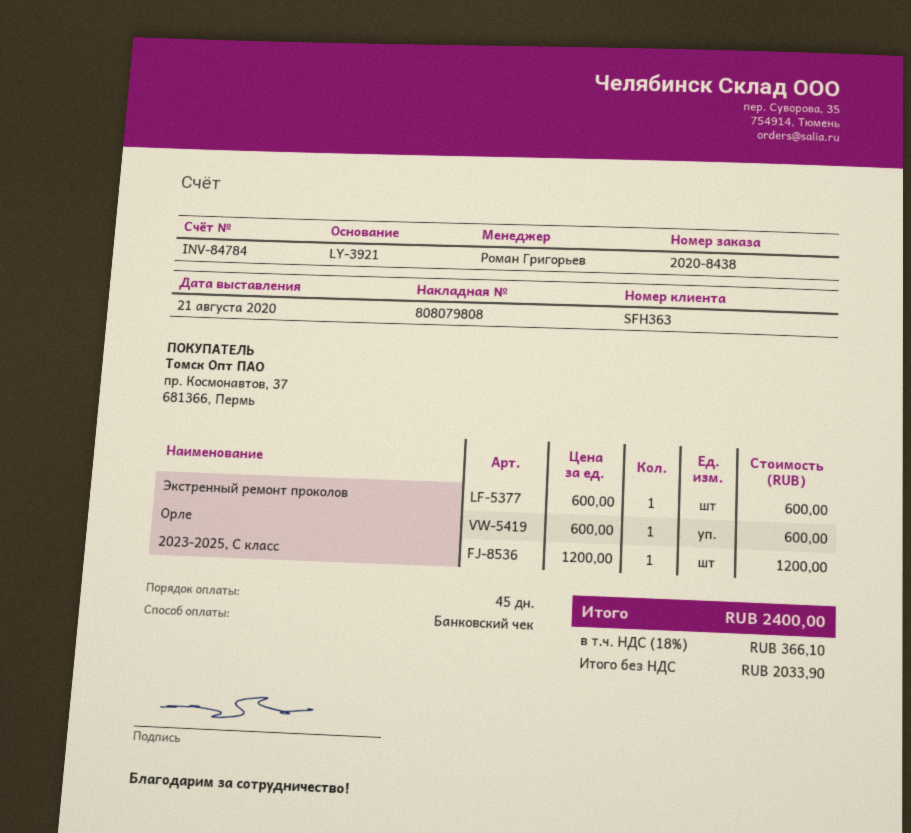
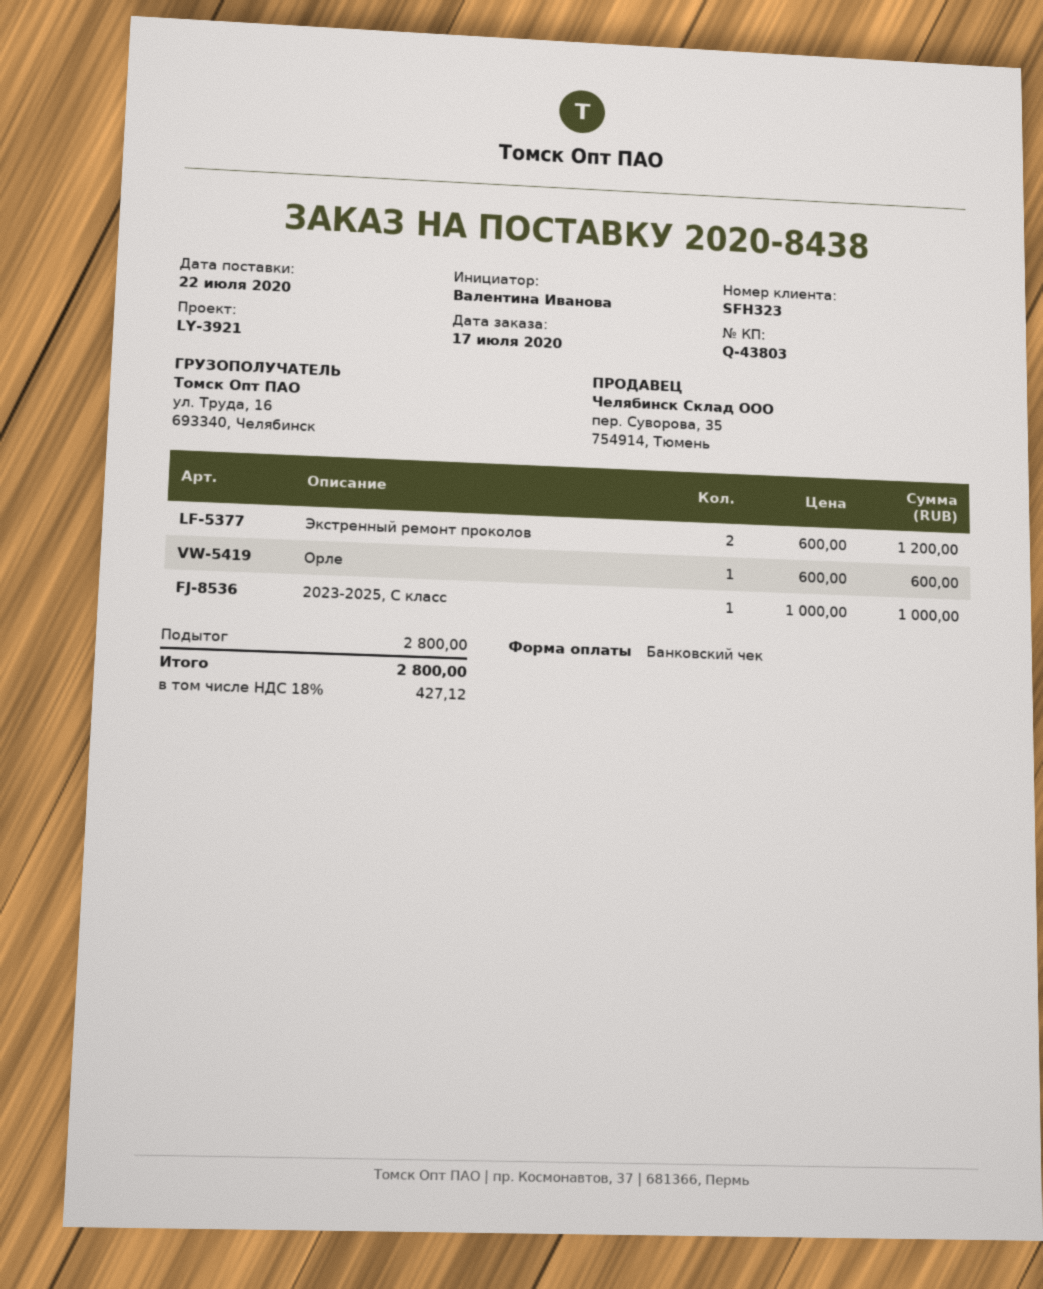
customer number: SFH363 -> SFH323
Экстренный ремонт проколов: 1 x 600.00 = 600.00 -> 2 x 600.00 = 1200.00
2023-2025, C класс: 1 x 1200.00 = 1200.00 -> 1 x 1000.00 = 1000.00
tax: 18% = 366.10 -> 18% = 427.12
total: 2400.00 -> 2800.00

